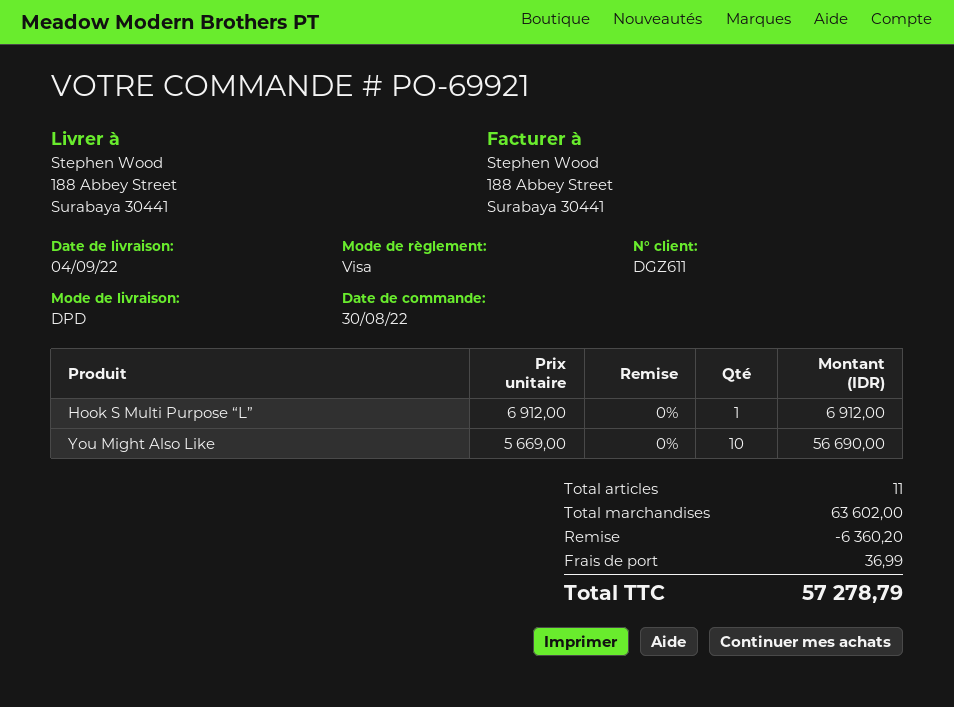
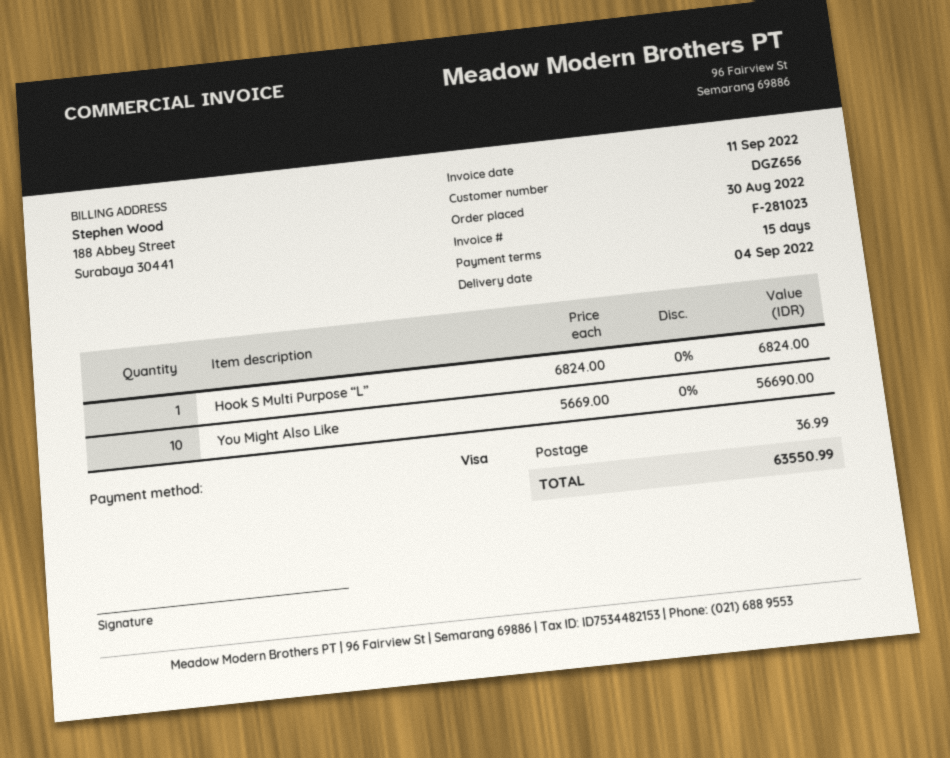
customer number: DGZ611 -> DGZ656
Hook S Multi Purpose “L”: 1 x 6912.00 = 6912.00 -> 1 x 6824.00 = 6824.00
discount: 6360.20 -> none
total: 57278.79 -> 63550.99

